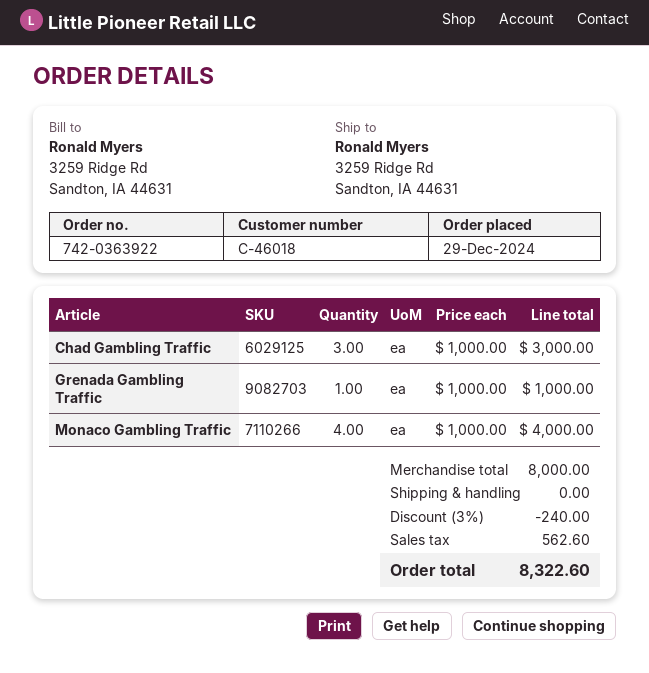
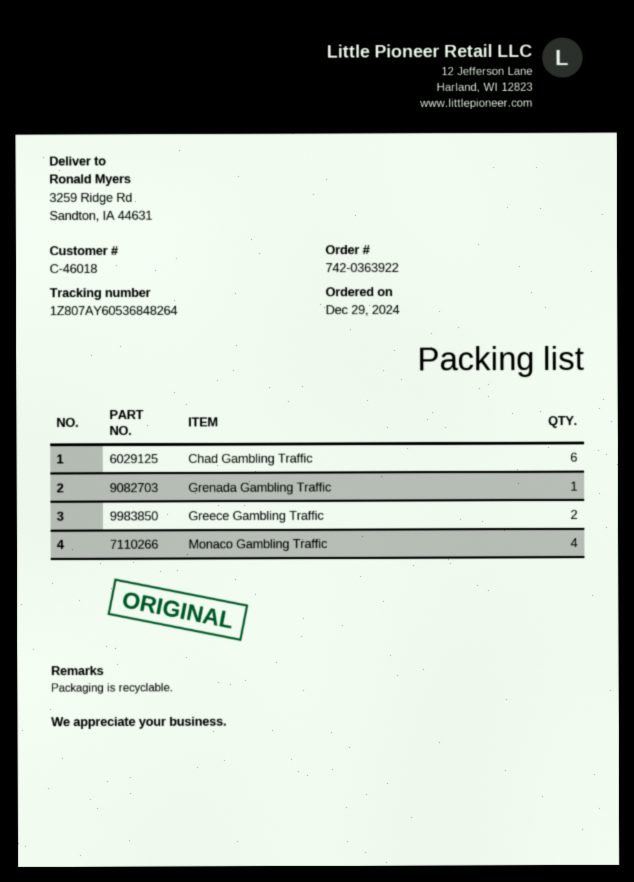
Chad Gambling Traffic: 3 -> 6
Greece Gambling Traffic: none -> 2

